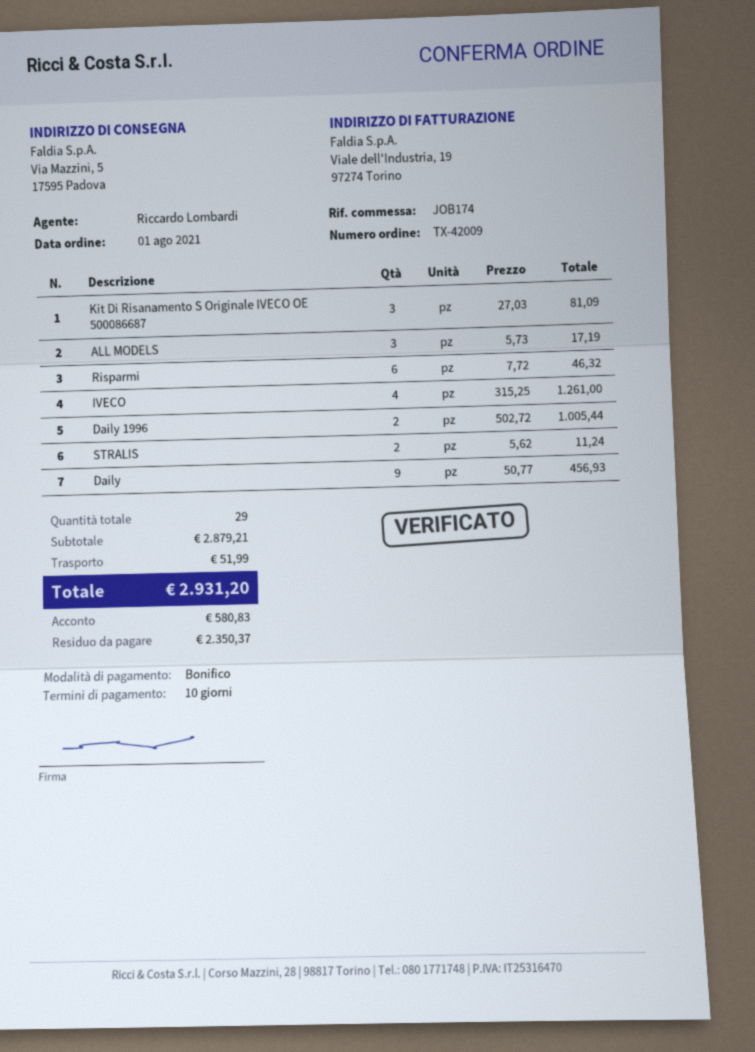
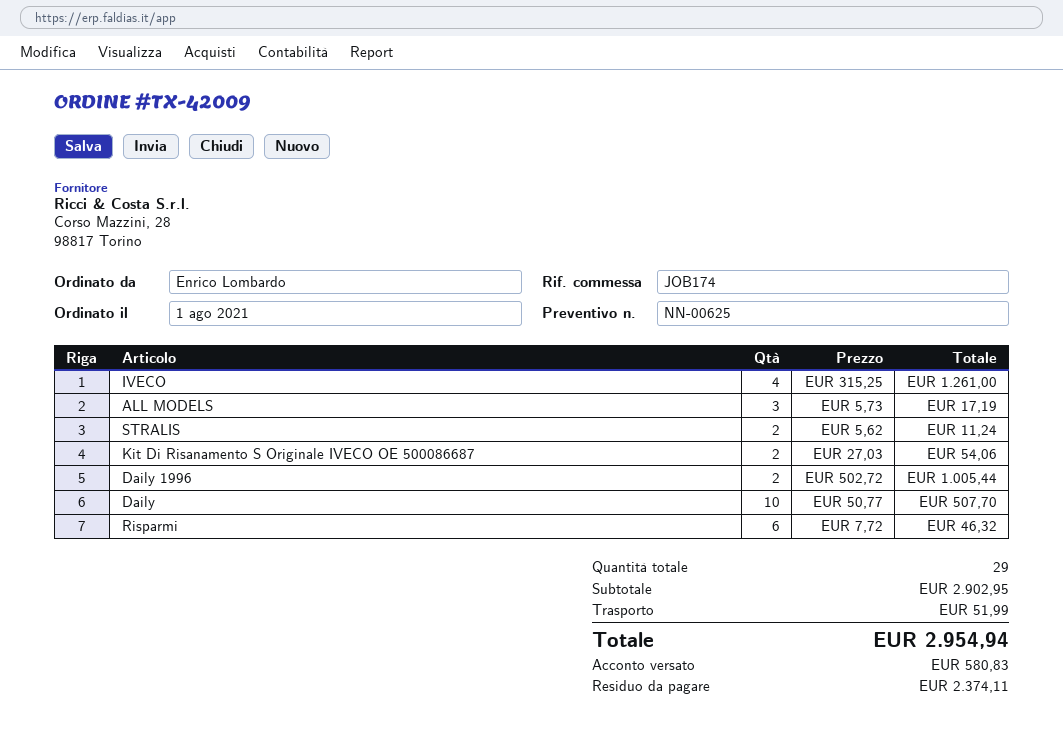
Kit Di Risanamento S Originale IVECO OE 500086687: 3 x 27.03 = 81.09 -> 2 x 27.03 = 54.06
Daily: 9 x 50.77 = 456.93 -> 10 x 50.77 = 507.70
subtotal: 2879.21 -> 2902.95
total: 2931.20 -> 2954.94
balance: 2350.37 -> 2374.11

